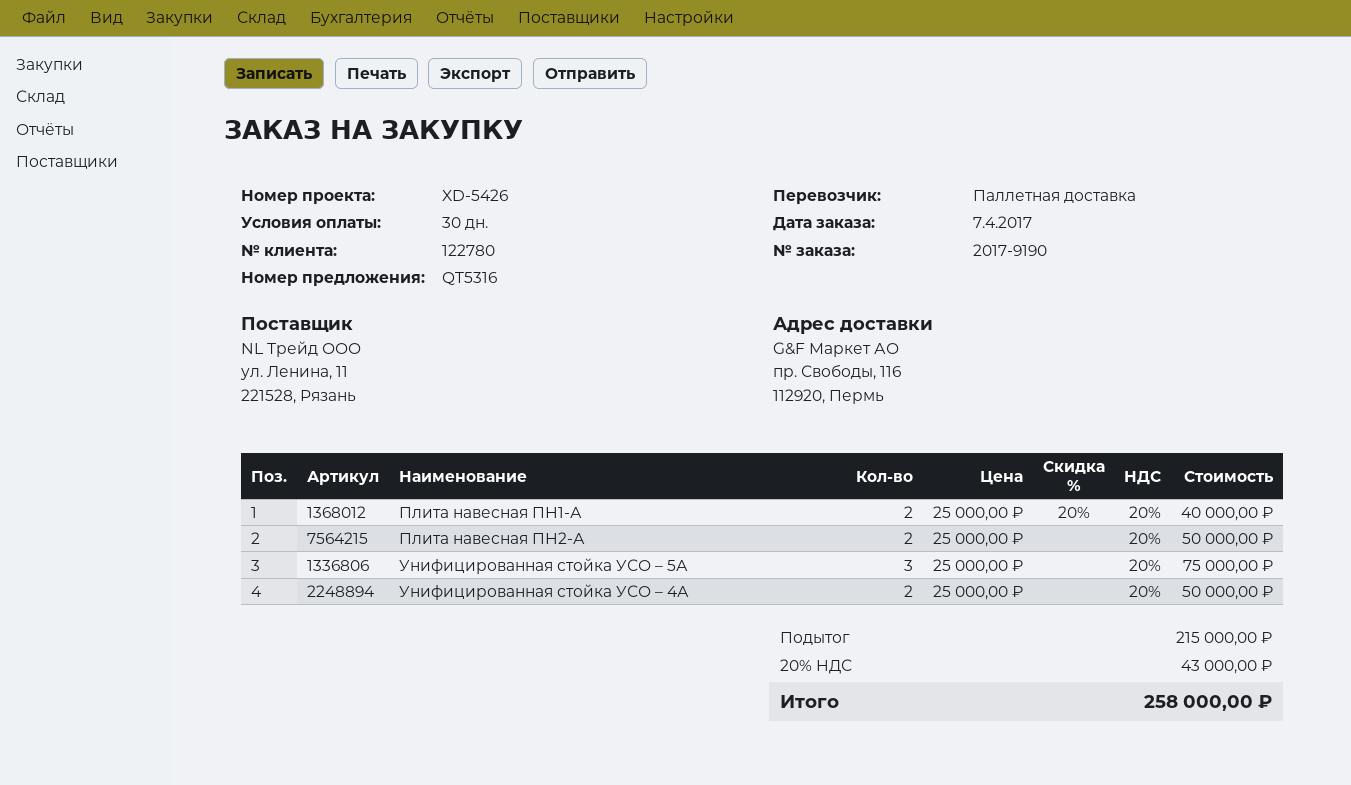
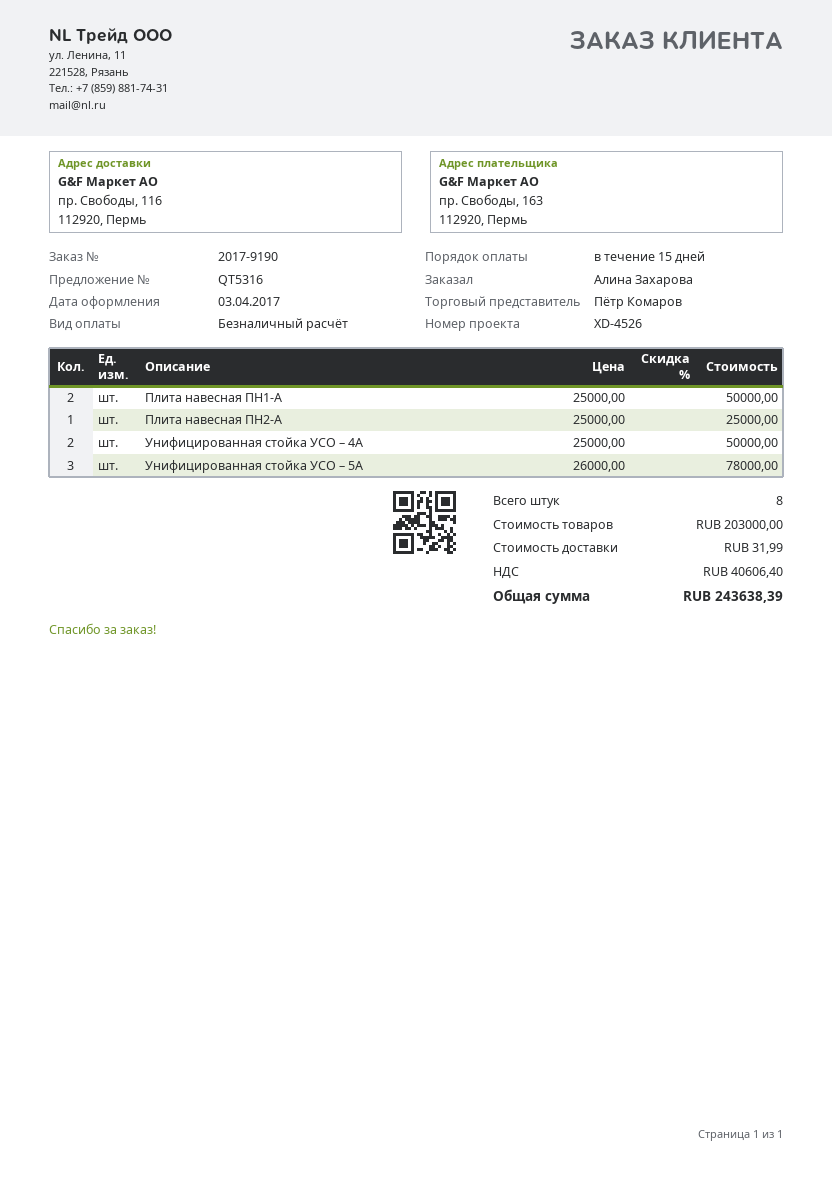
order date: 2017-04-07 -> 2017-04-03
payment terms: 30 days -> 15 days
reference: XD-5426 -> XD-4526
Плита навесная ПН1-А: 2 x 25000.00 - 20% = 40000.00 -> 2 x 25000.00 = 50000.00
Плита навесная ПН2-А: 2 x 25000.00 = 50000.00 -> 1 x 25000.00 = 25000.00
Унифицированная стойка УСО – 5А: 3 x 25000.00 = 75000.00 -> 3 x 26000.00 = 78000.00
subtotal: 215000.00 -> 203000.00
shipping: none -> 31.99
tax: 43000.00 -> 40606.40
total: 258000.00 -> 243638.39

